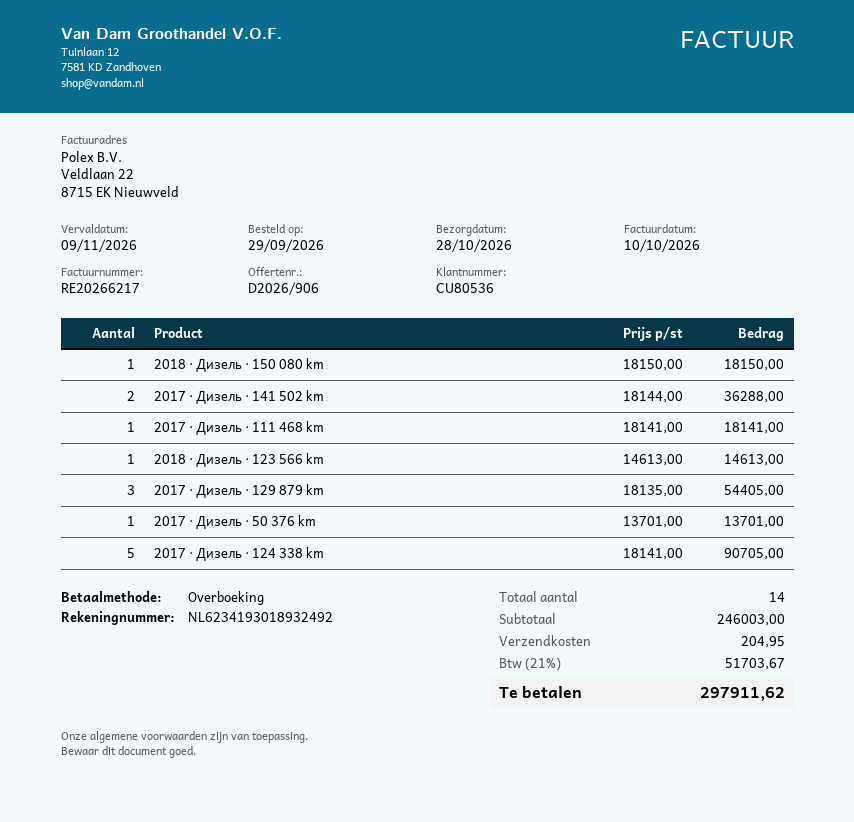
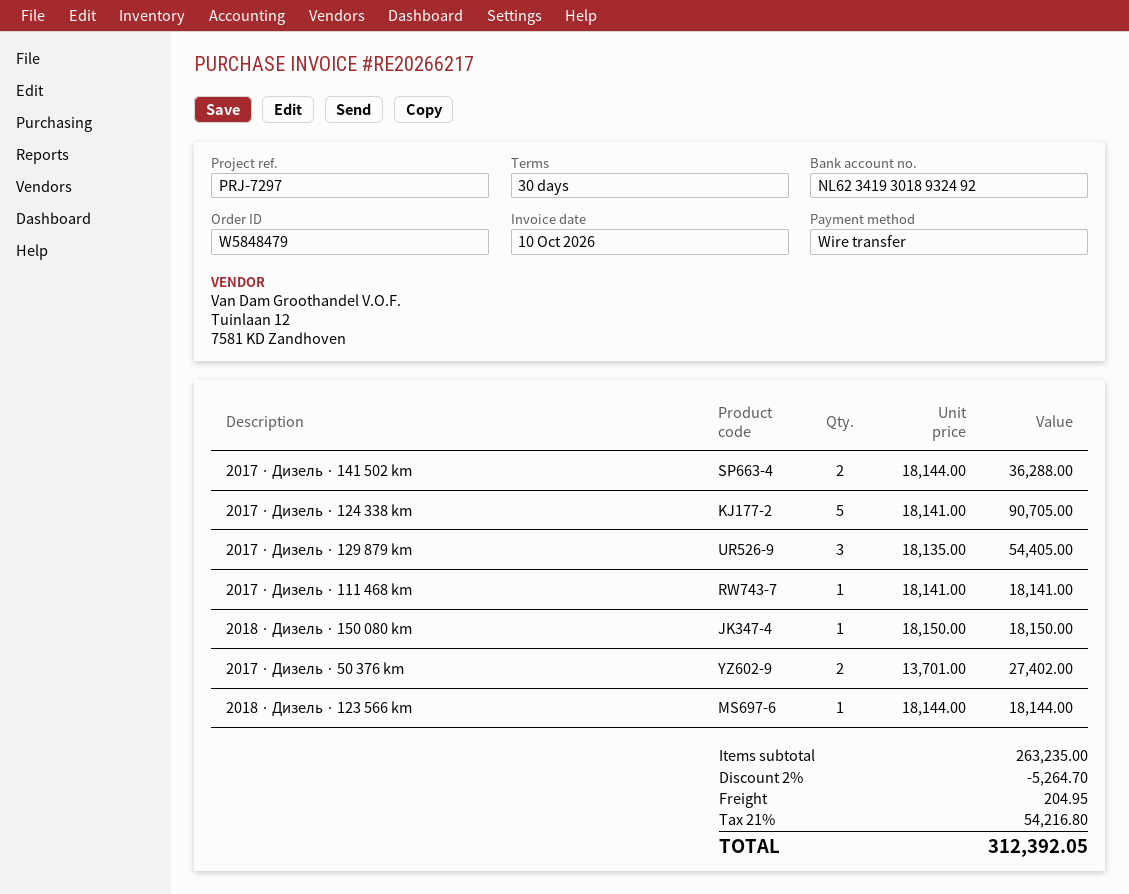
2018 · Дизель · 123 566 km: 1 x 14613.00 = 14613.00 -> 1 x 18144.00 = 18144.00
2017 · Дизель · 50 376 km: 1 x 13701.00 = 13701.00 -> 2 x 13701.00 = 27402.00
subtotal: 246003.00 -> 263235.00
discount: none -> 2% = 5264.70
tax: 21% = 51703.67 -> 21% = 54216.80
total: 297911.62 -> 312392.05

